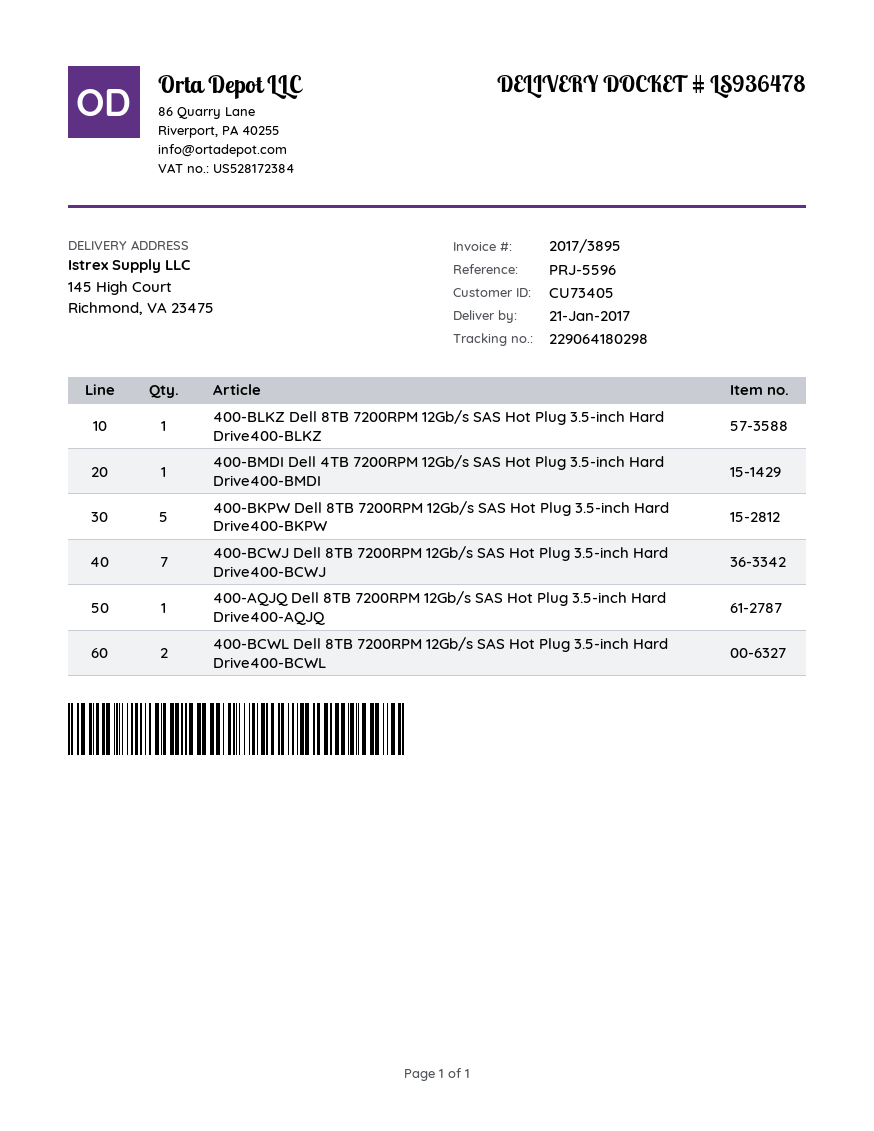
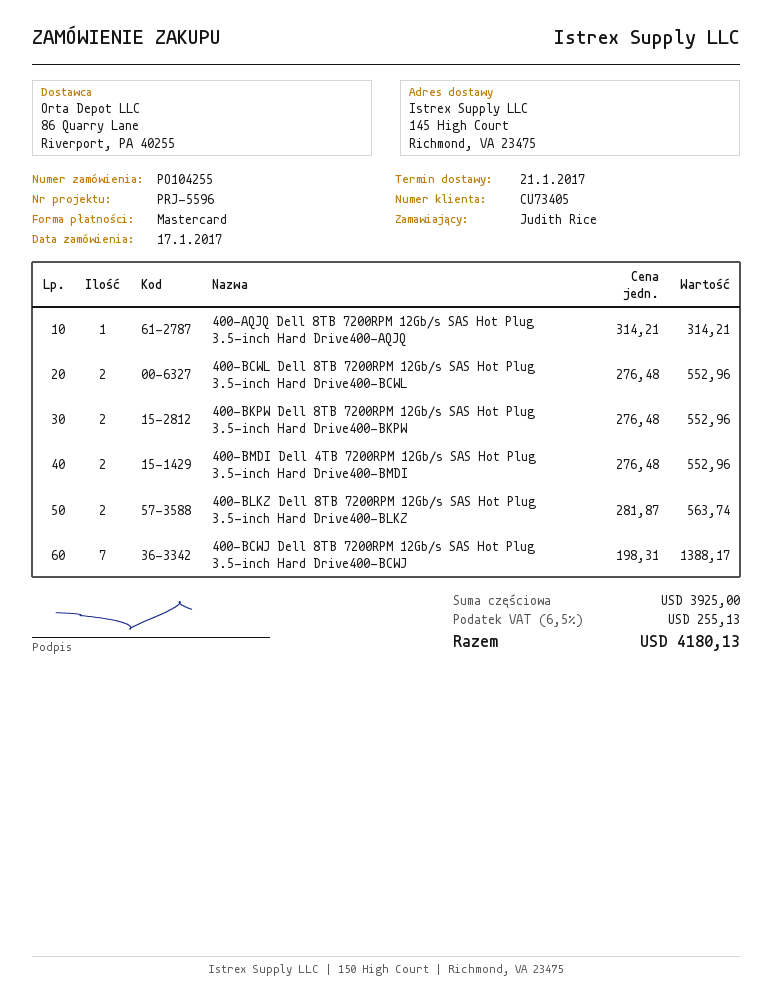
400-BLKZ Dell 8TB 7200RPM 12Gb/s SAS Hot Plug 3.5-inch Hard Drive400-BLKZ: 1 -> 2
400-BMDI Dell 4TB 7200RPM 12Gb/s SAS Hot Plug 3.5-inch Hard Drive400-BMDI: 1 -> 2
400-BKPW Dell 8TB 7200RPM 12Gb/s SAS Hot Plug 3.5-inch Hard Drive400-BKPW: 5 -> 2

